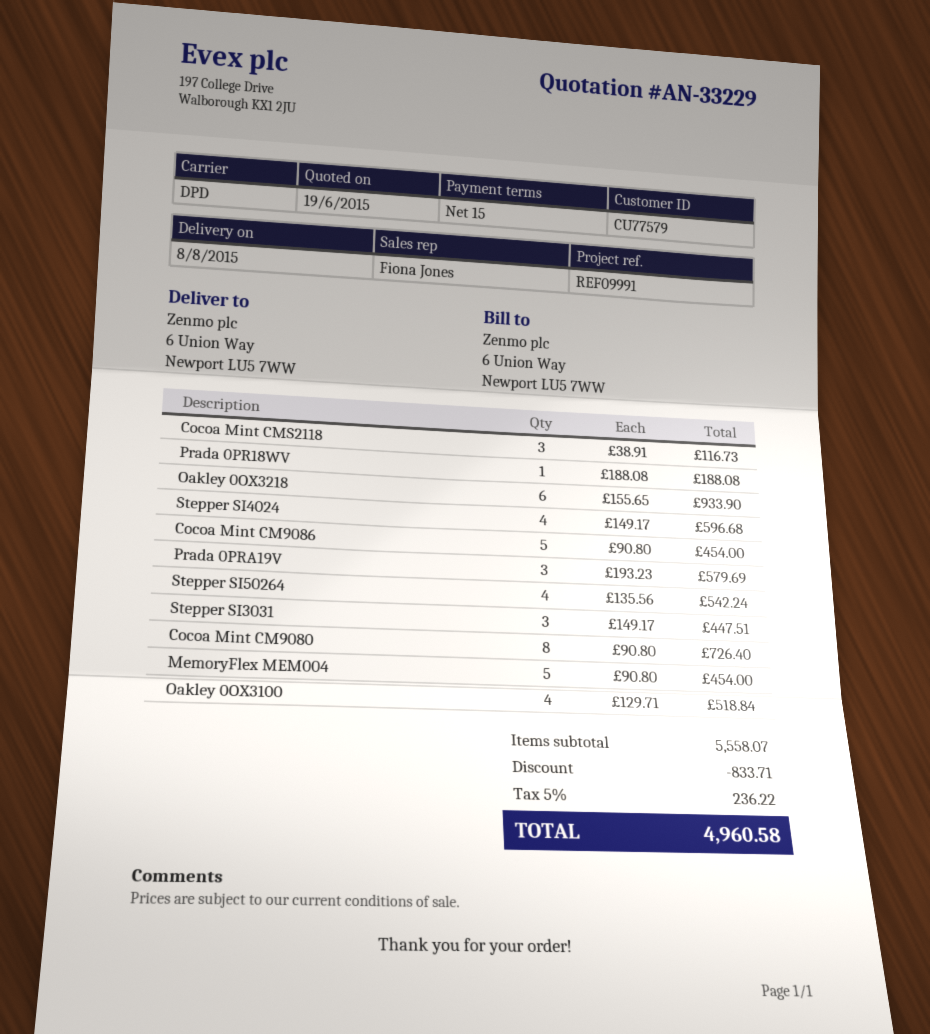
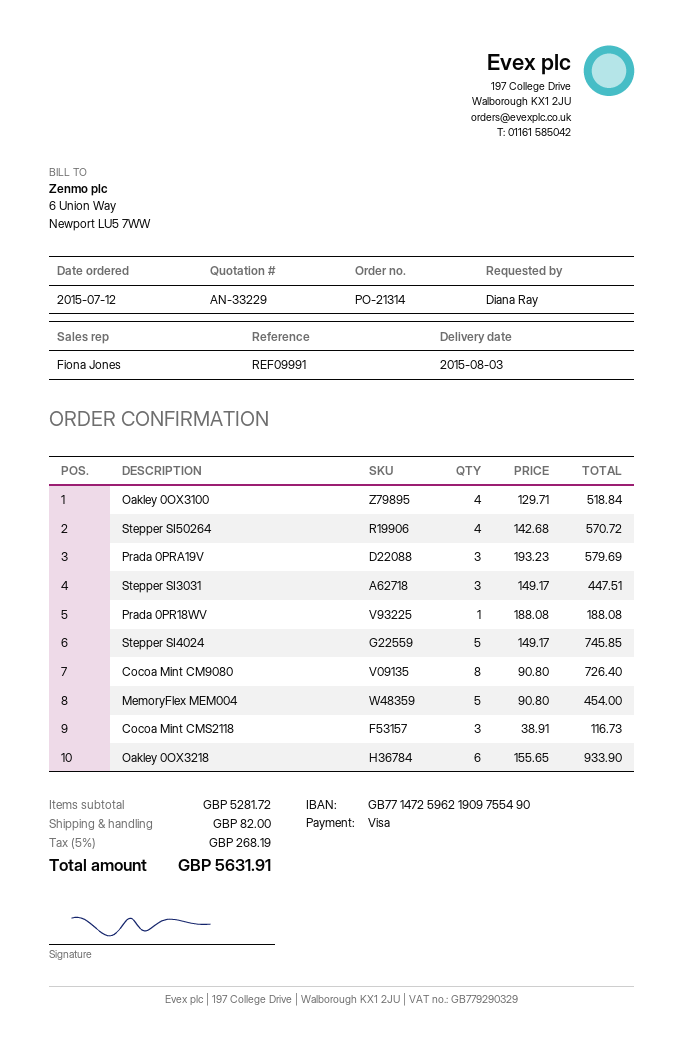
delivery date: 2015-08-08 -> 2015-08-03
Stepper SI4024: 4 x 149.17 = 596.68 -> 5 x 149.17 = 745.85
Cocoa Mint CM9086: 5 x 90.80 = 454.00 -> none
Stepper SI50264: 4 x 135.56 = 542.24 -> 4 x 142.68 = 570.72
subtotal: 5558.07 -> 5281.72
discount: 833.71 -> none
shipping: none -> 82.00
tax: 5% = 236.22 -> 5% = 268.19
total: 4960.58 -> 5631.91

